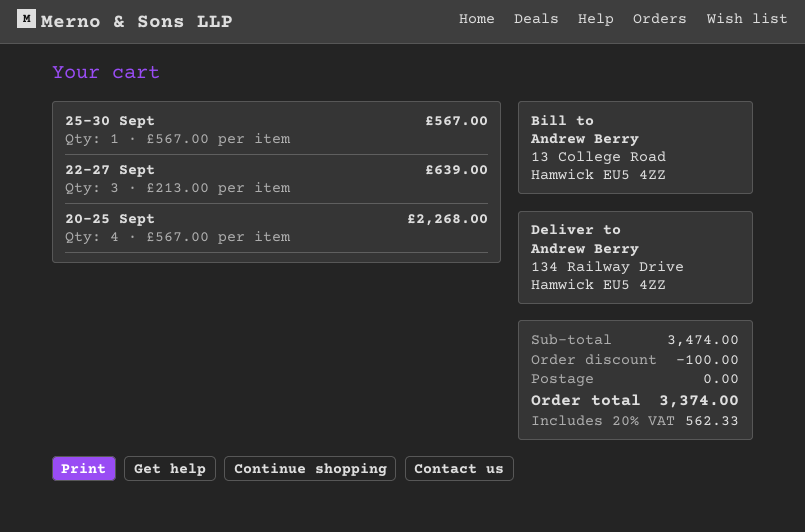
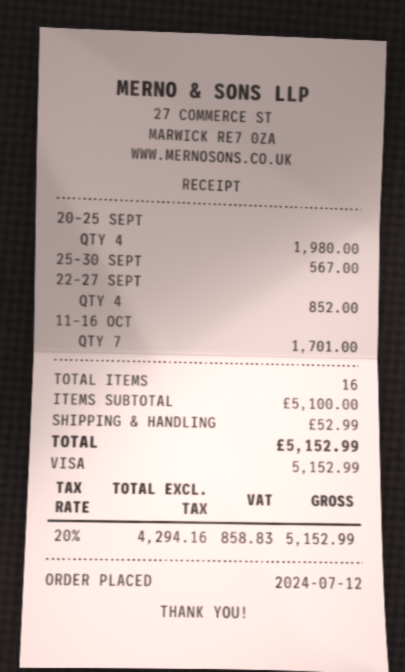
22–27 Sept: 3 for 639.00 -> 4 for 852.00
20–25 Sept: 4 for 2268.00 -> 4 for 1980.00
11–16 OCT: none -> 7 for 1701.00
subtotal: 3474.00 -> 5100.00
discount: 100.00 -> none
shipping: 0.00 -> 52.99
tax: 20% = 562.33 -> 20% = 858.83
total: 3374.00 -> 5152.99

